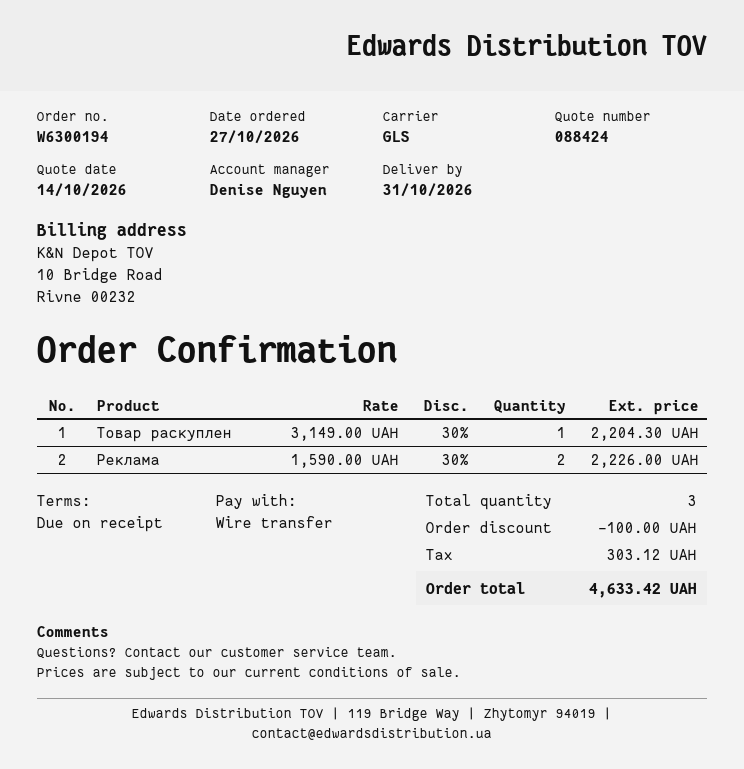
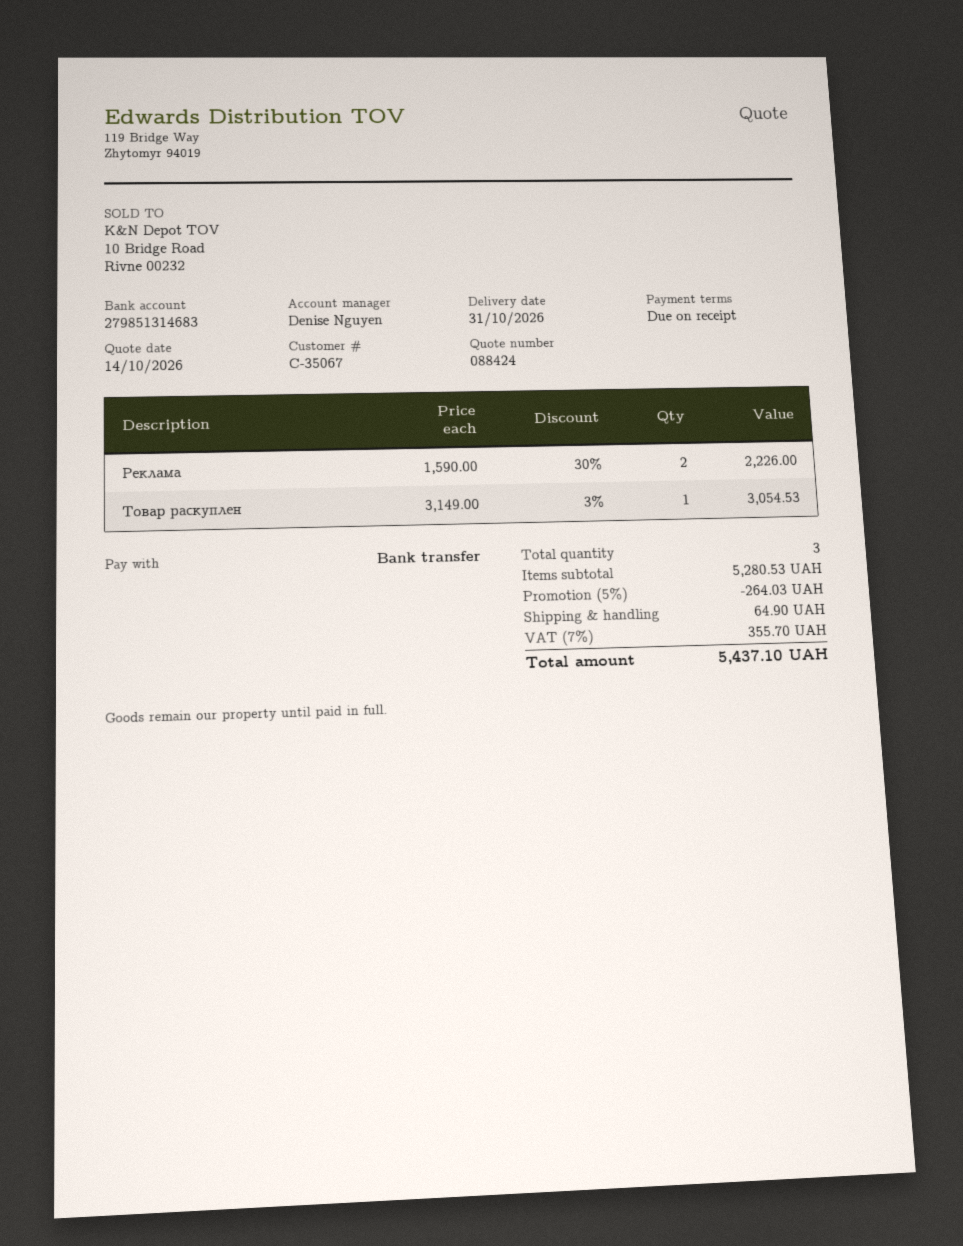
Товар раскуплен: 1 x 3149.00 - 30% = 2204.30 -> 1 x 3149.00 - 3% = 3054.53
discount: 100.00 -> 264.03
shipping: none -> 64.90
tax: 303.12 -> 355.70
total: 4633.42 -> 5437.10

